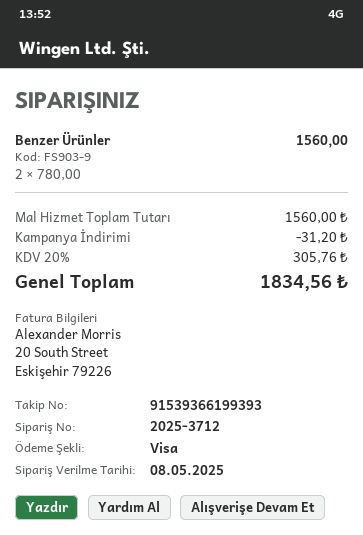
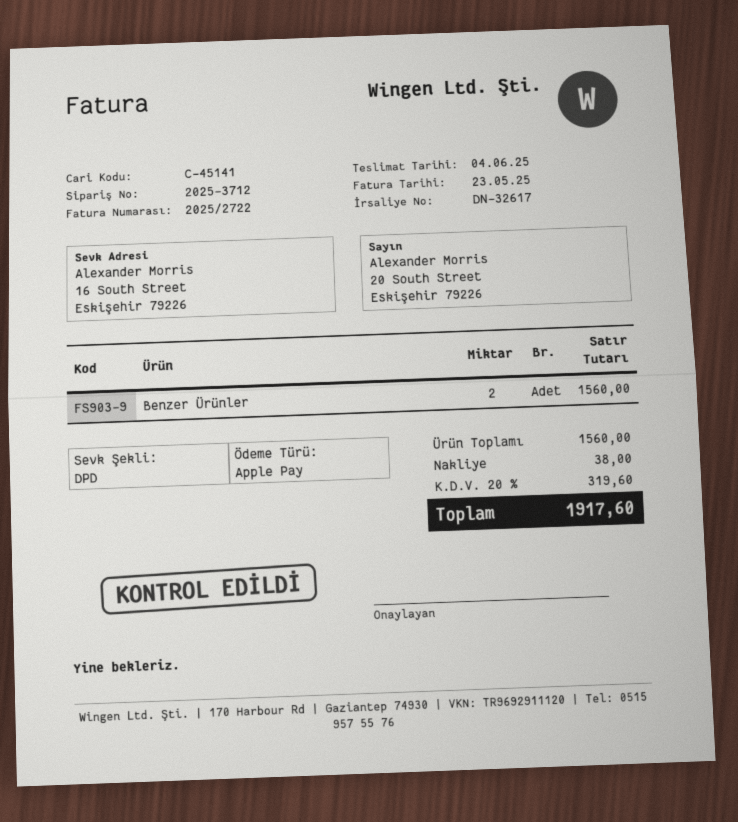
payment method: Visa -> Apple Pay
discount: 31.20 -> none
shipping: none -> 38.00
tax: 20% = 305.76 -> 20% = 319.60
total: 1834.56 -> 1917.60

